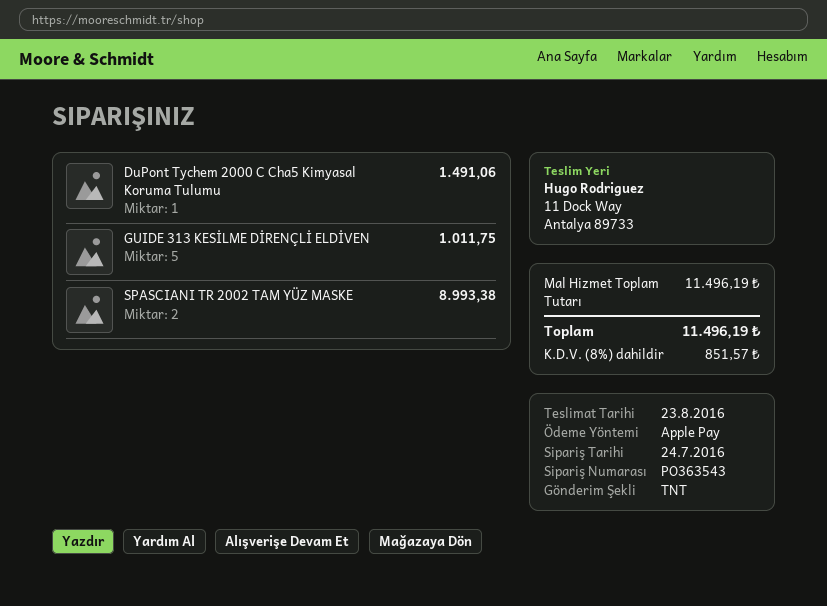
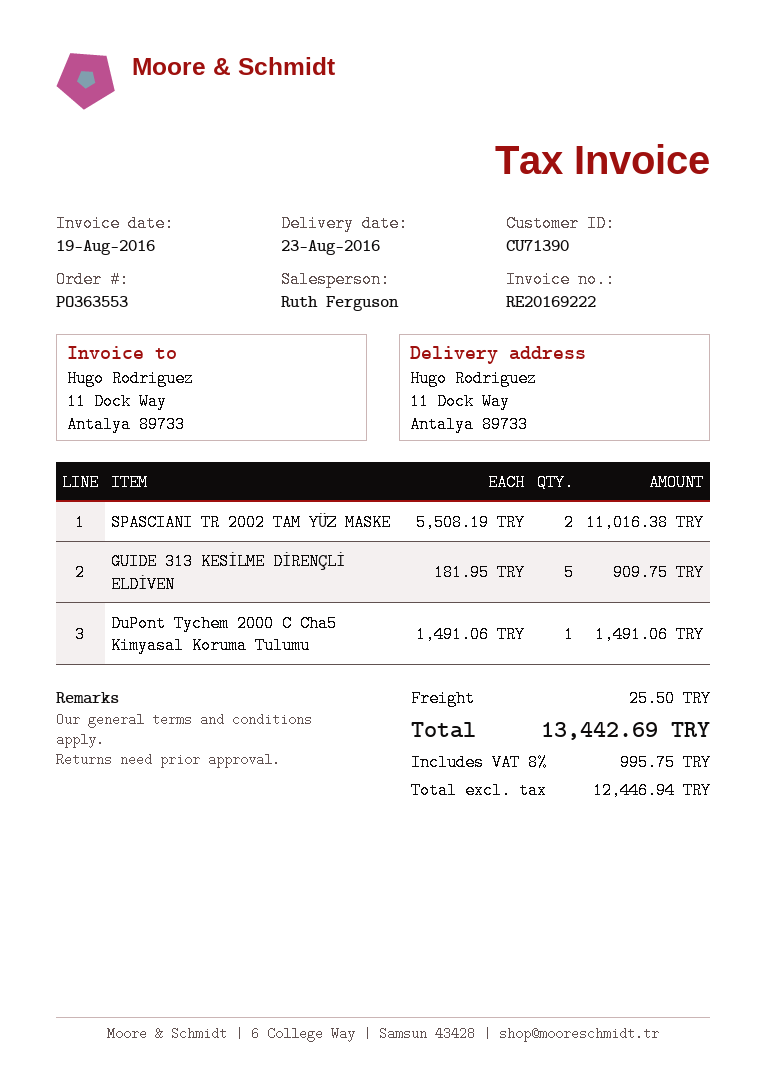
order number: PO363543 -> PO363553
GUIDE 313 KESİLME DİRENÇLİ ELDİVEN: 5 for 1011.75 -> 5 for 909.75
SPASCIANI TR 2002 TAM YÜZ MASKE: 2 for 8993.38 -> 2 for 11016.38
shipping: none -> 25.50
tax: 8% = 851.57 -> 8% = 995.75
total: 11496.19 -> 13442.69

